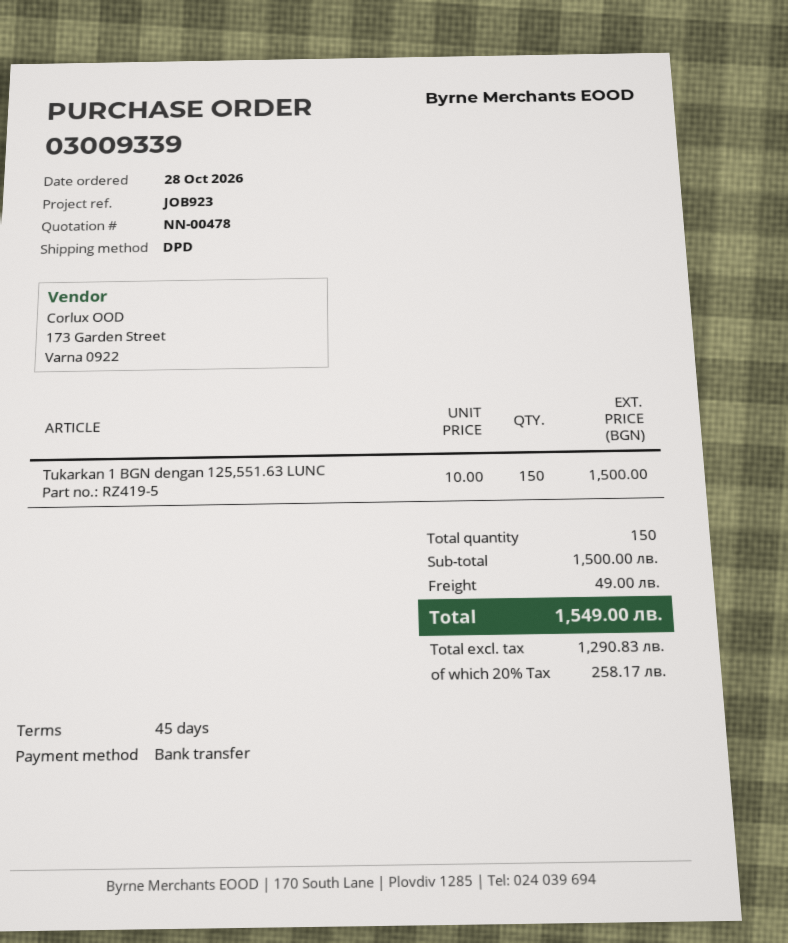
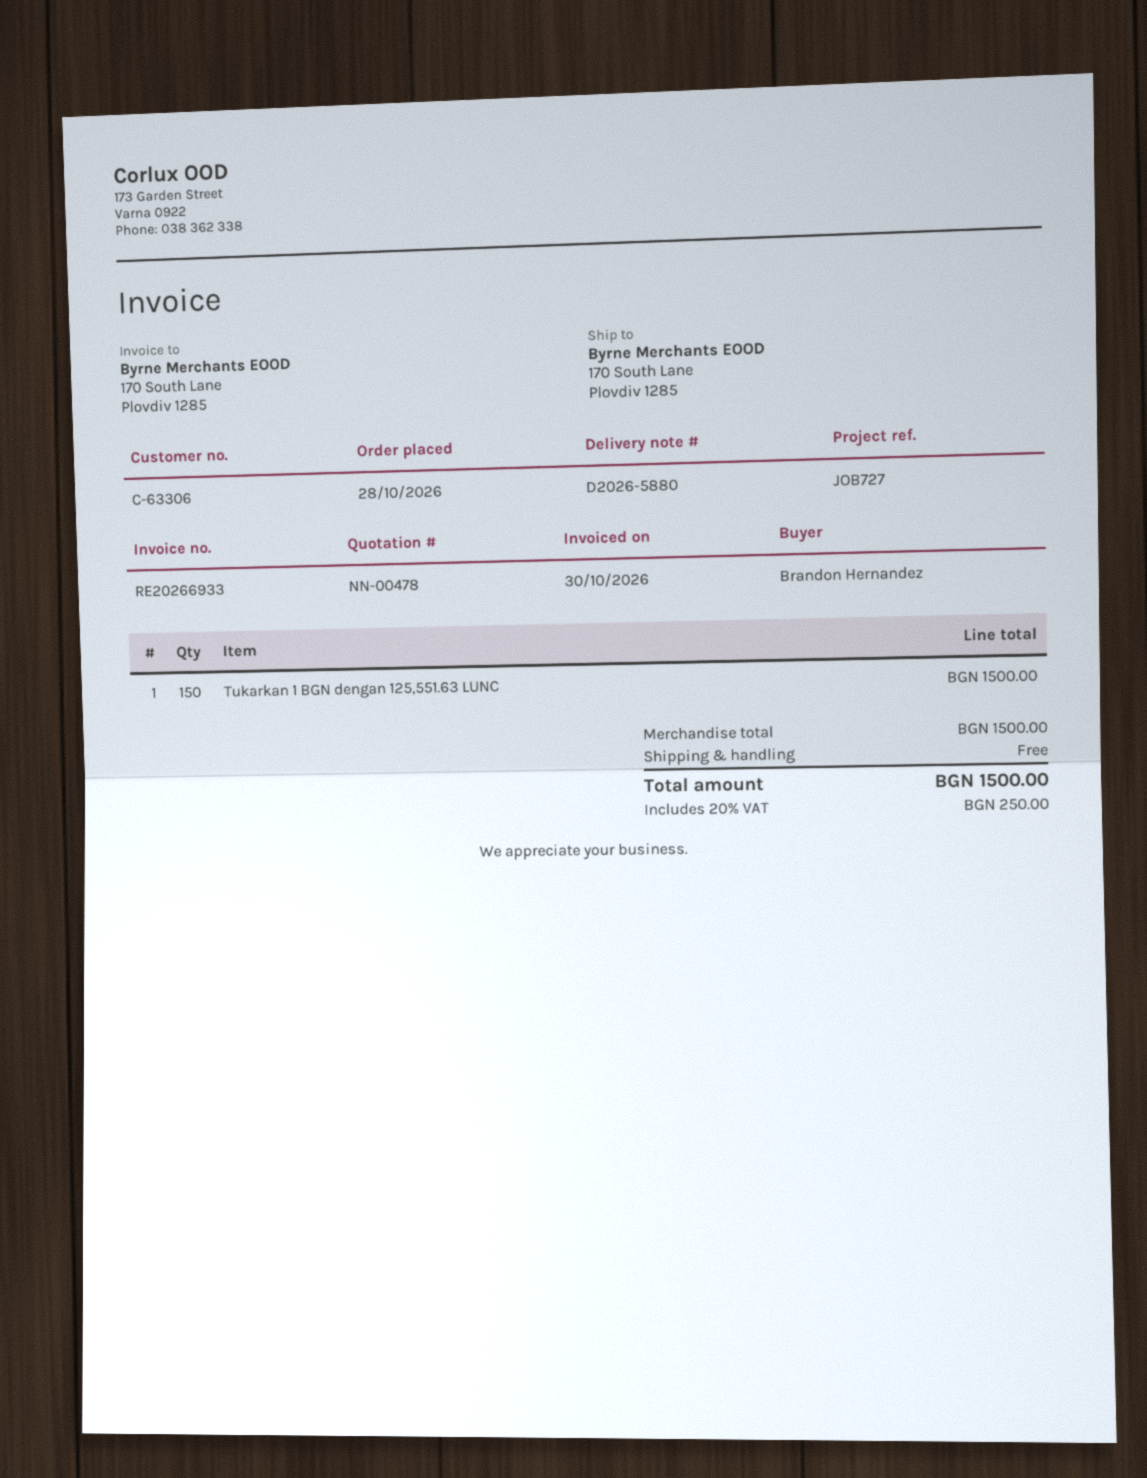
reference: JOB923 -> JOB727
shipping: 49.00 -> 0.00
tax: 20% = 258.17 -> 20% = 250.00
total: 1549.00 -> 1500.00

